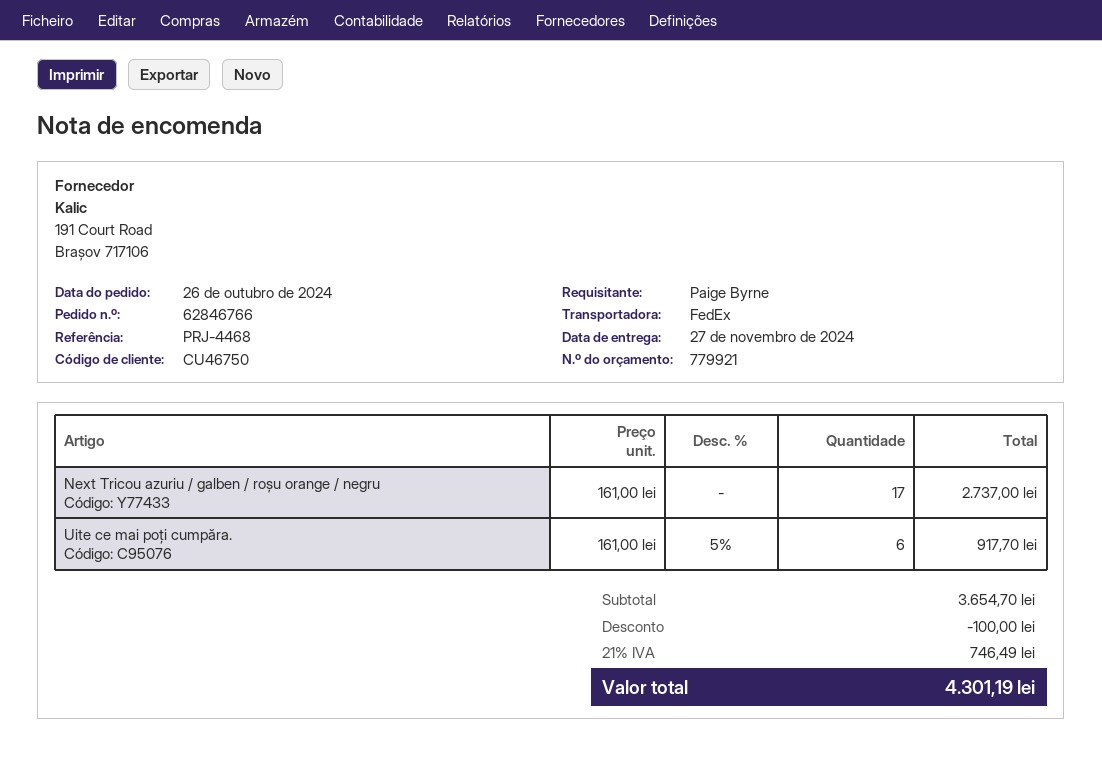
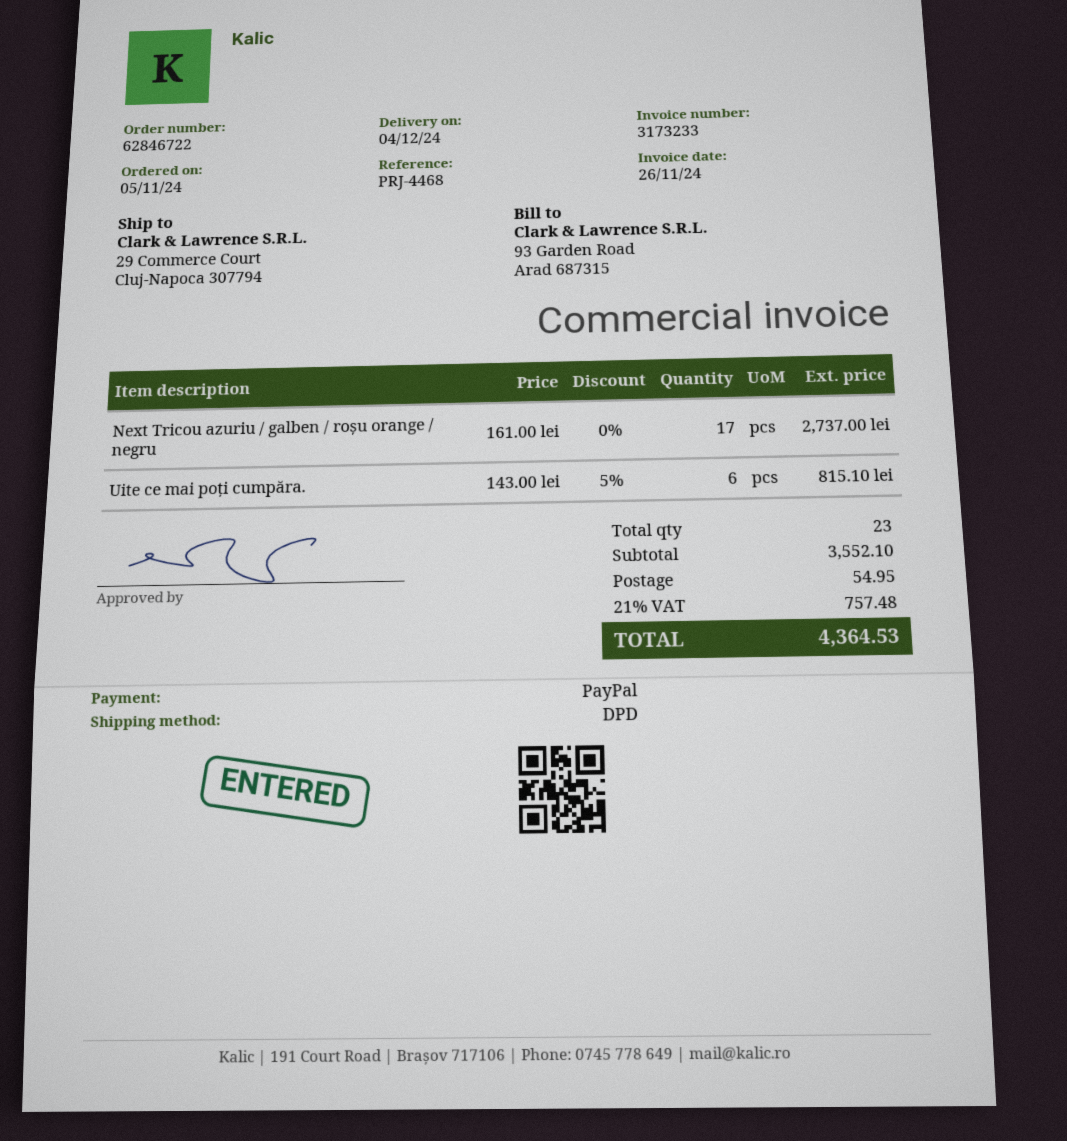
order number: 62846766 -> 62846722
order date: 2024-10-26 -> 2024-11-05
delivery date: 2024-11-27 -> 2024-12-04
shipping method: FedEx -> DPD
Uite ce mai poți cumpăra.: 6 x 161.00 - 5% = 917.70 -> 6 x 143.00 - 5% = 815.10
subtotal: 3654.70 -> 3552.10
discount: 100.00 -> none
shipping: none -> 54.95
tax: 21% = 746.49 -> 21% = 757.48
total: 4301.19 -> 4364.53

